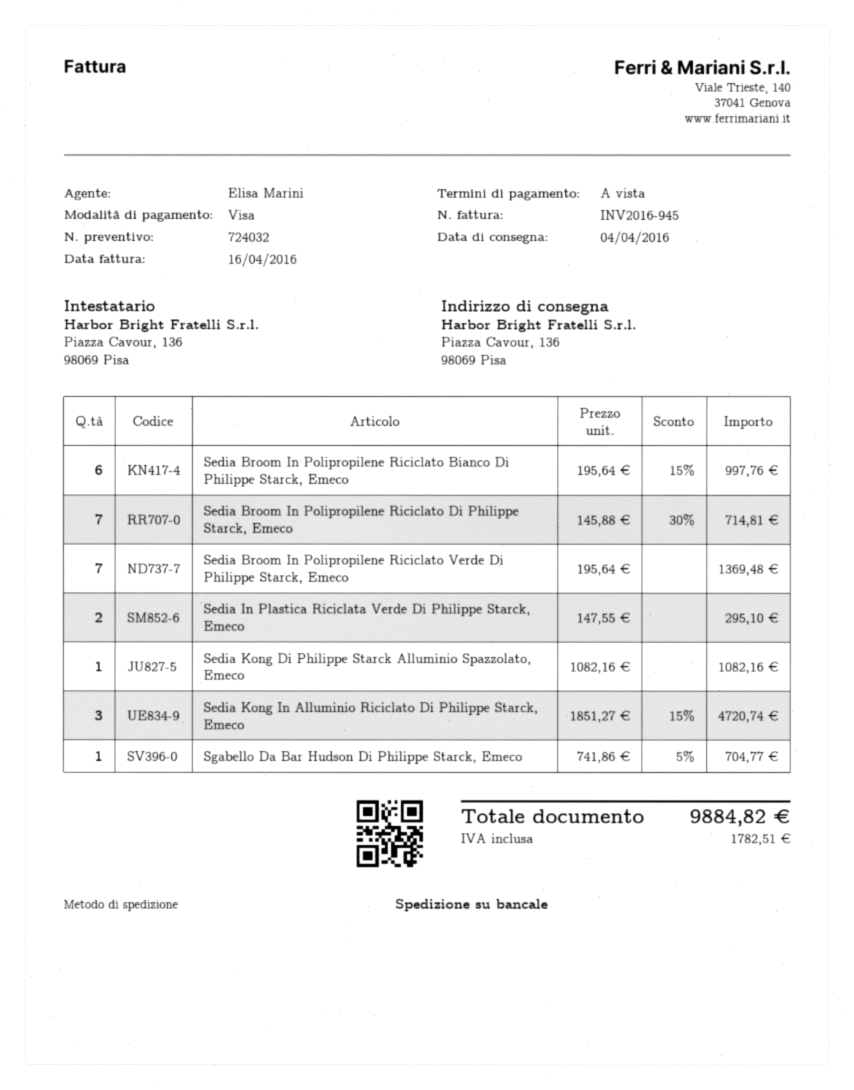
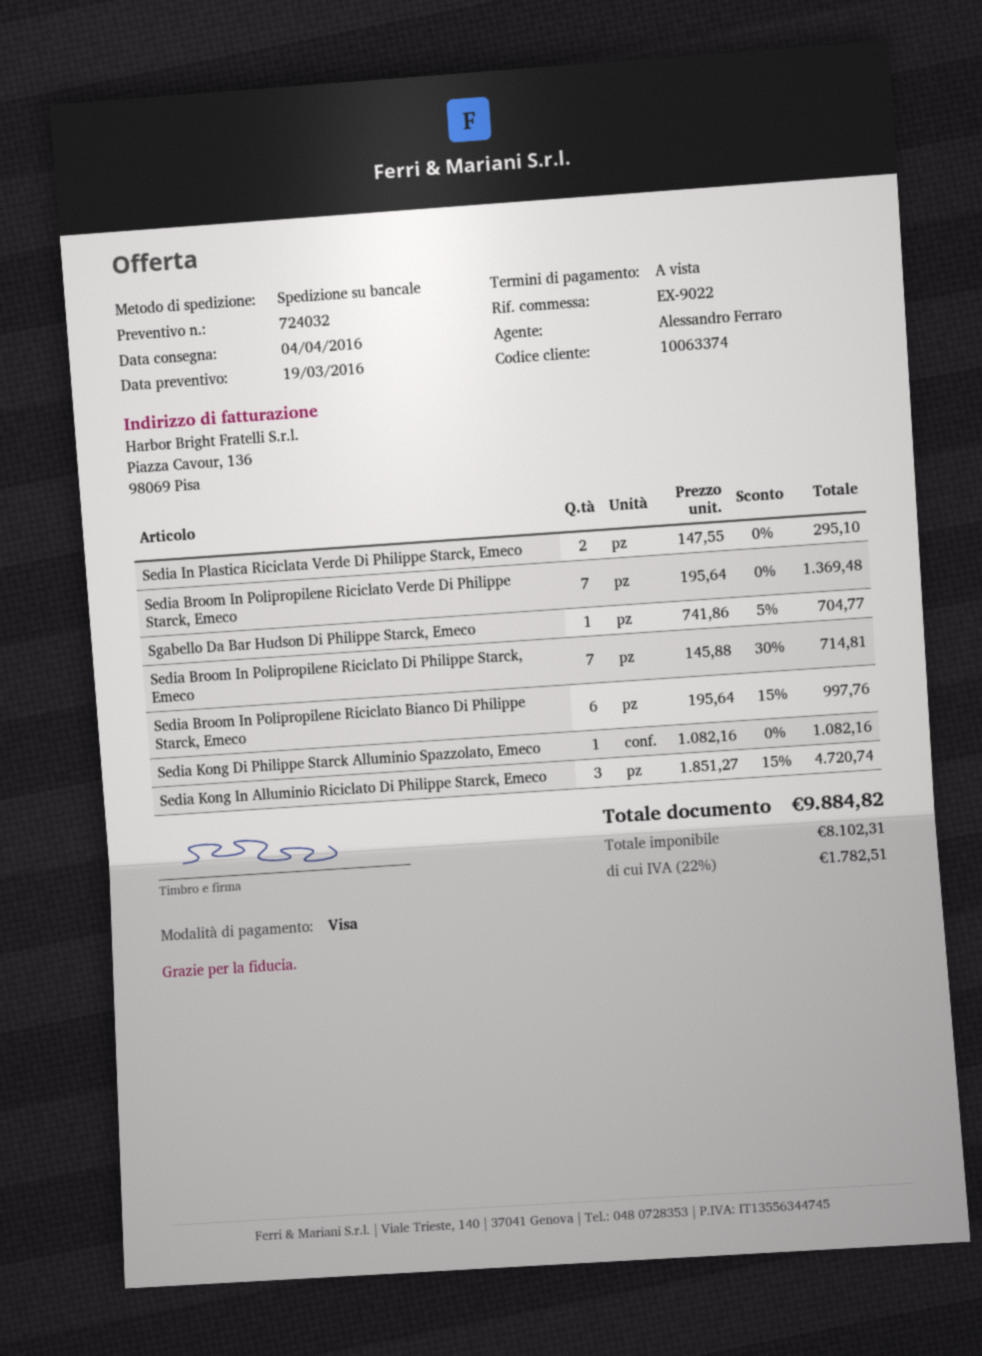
sales rep: Elisa Marini -> Alessandro Ferraro

